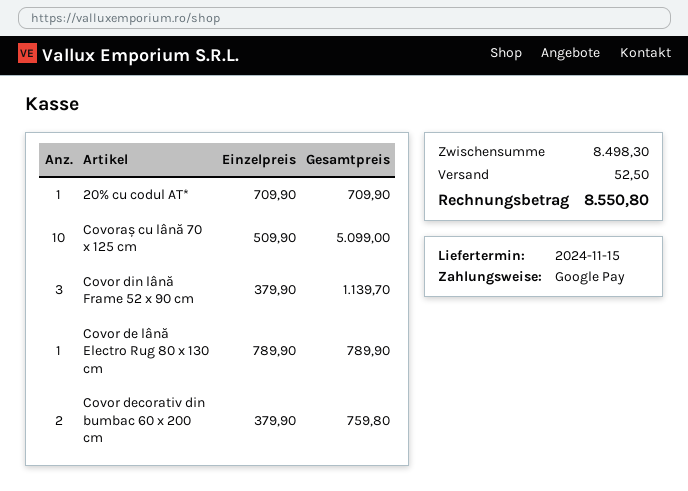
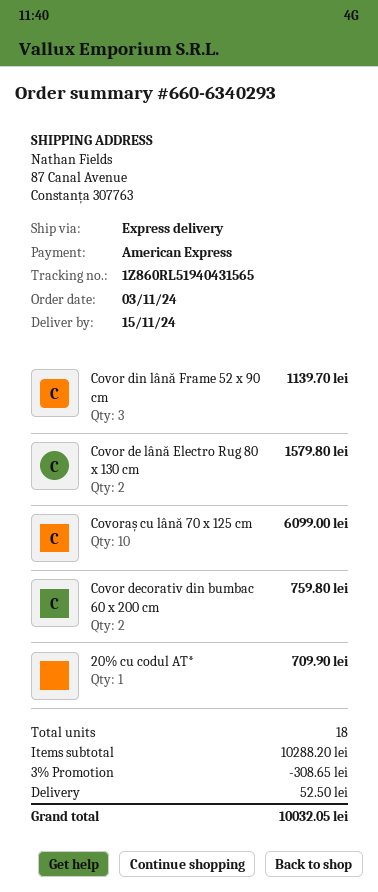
payment method: Google Pay -> American Express
Covoraș cu lână 70 x 125 cm: 10 for 5099.00 -> 10 for 6099.00
Covor de lână Electro Rug 80 x 130 cm: 1 for 789.90 -> 2 for 1579.80
subtotal: 8498.30 -> 10288.20
discount: none -> 3% = 308.65
total: 8550.80 -> 10032.05

